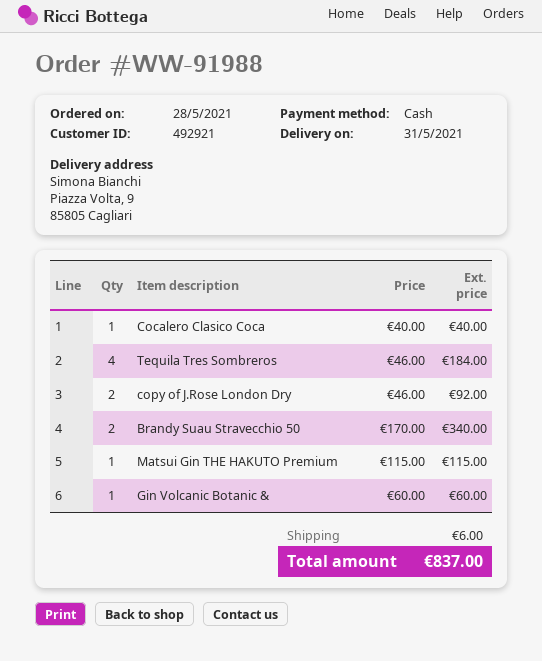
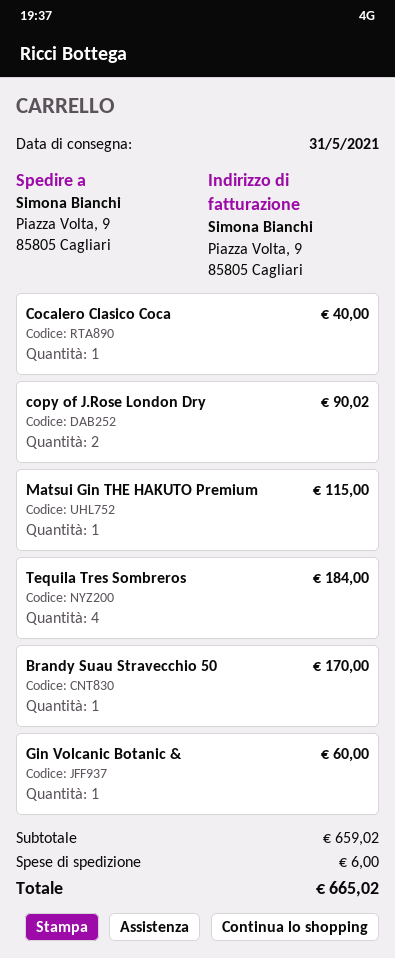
copy of J.Rose London Dry: 2 for 92.00 -> 2 for 90.02
Brandy Suau Stravecchio 50: 2 for 340.00 -> 1 for 170.00
total: 837.00 -> 665.02

